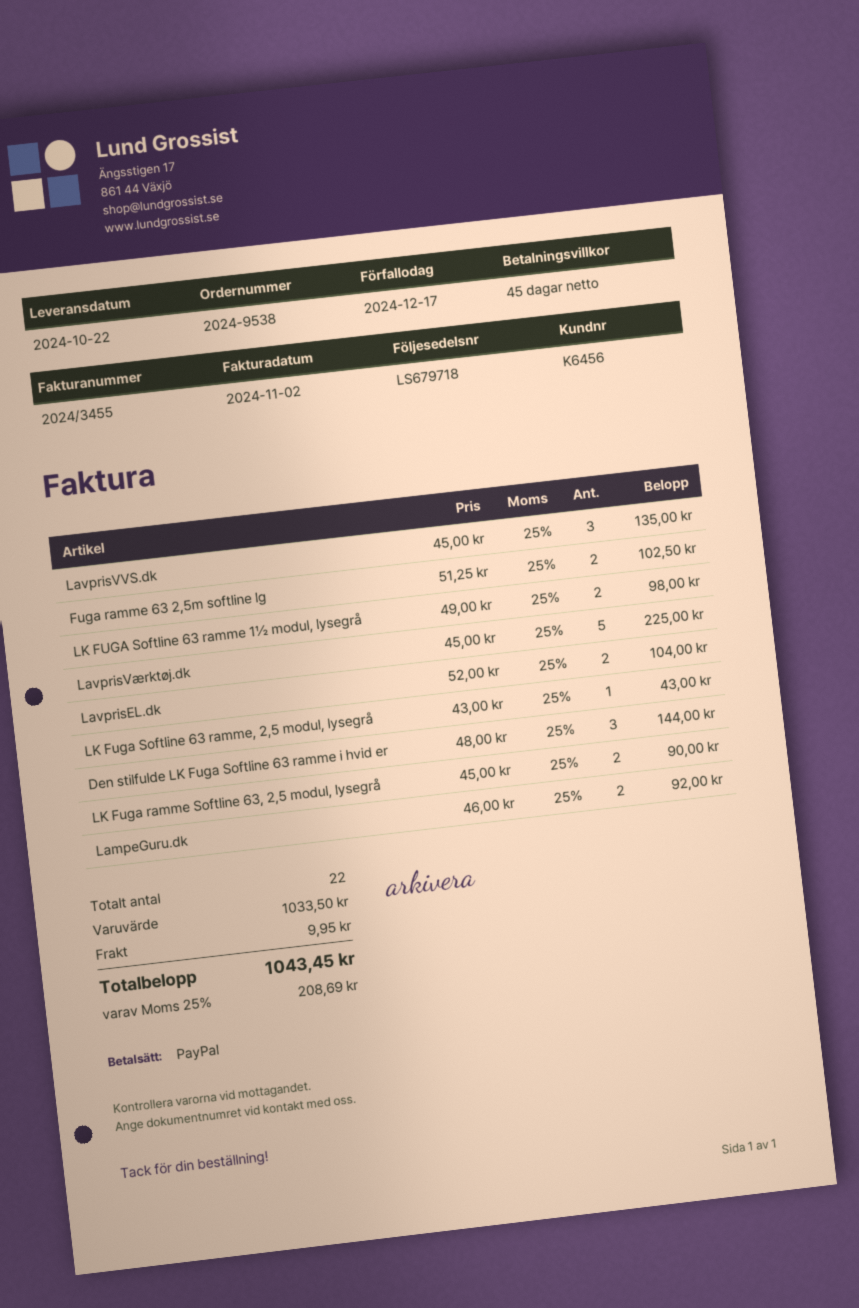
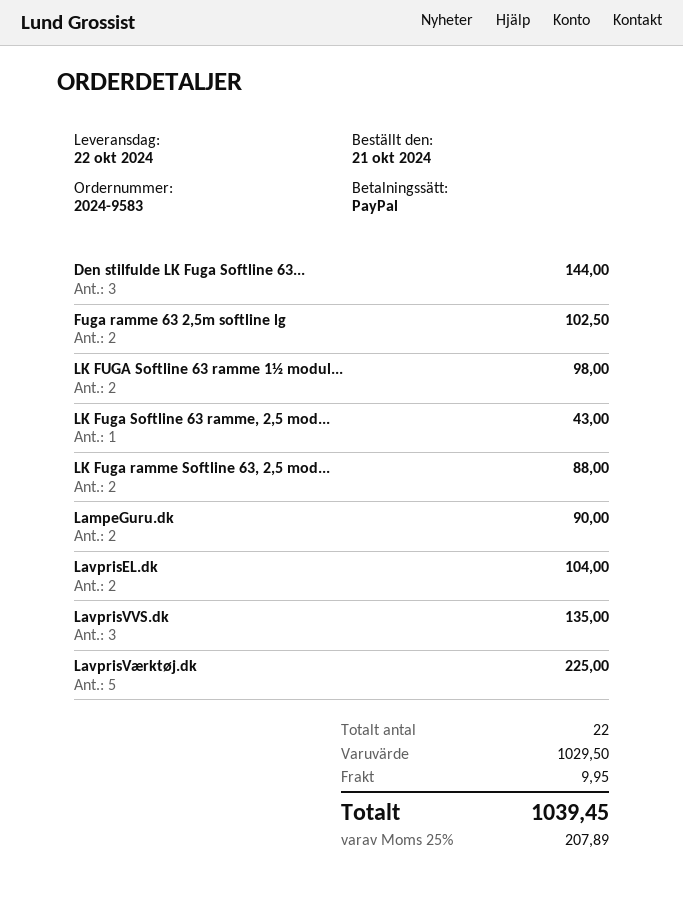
order number: 2024-9538 -> 2024-9583
LK Fuga ramme Softline 63, 2,5 modul, lysegrå: 2 for 90.00 -> 2 for 88.00
LampeGuru.dk: 2 for 92.00 -> 2 for 90.00
subtotal: 1033.50 -> 1029.50
tax: 25% = 208.69 -> 25% = 207.89
total: 1043.45 -> 1039.45

